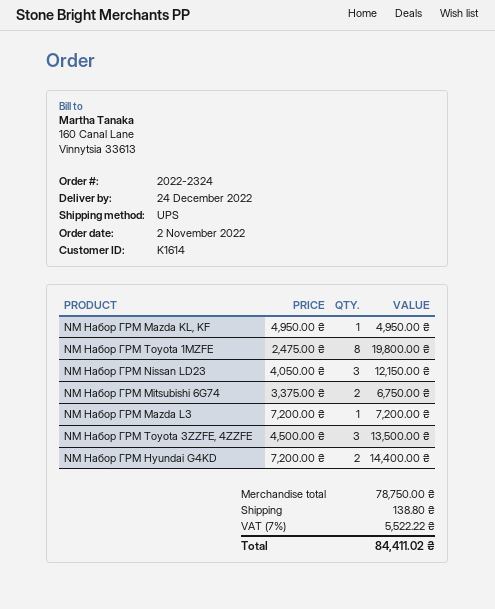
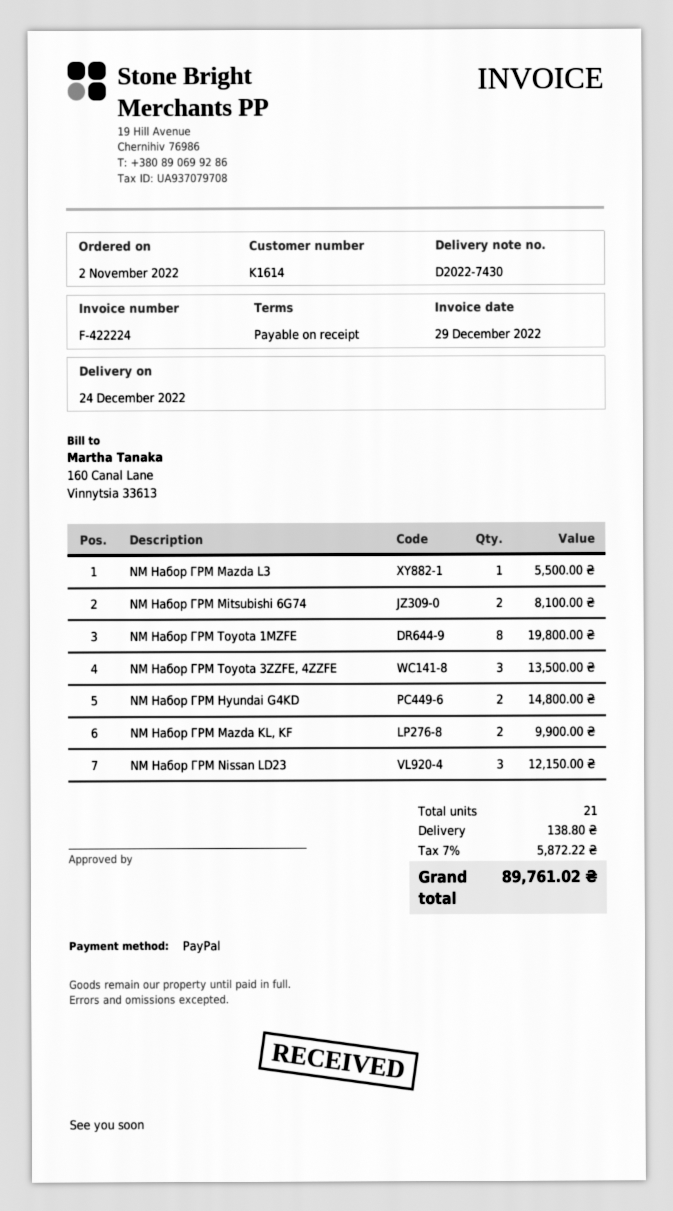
NM Набор ГРМ Mazda KL, KF: 1 for 4950.00 -> 2 for 9900.00
NM Набор ГРМ Mitsubishi 6G74: 2 for 6750.00 -> 2 for 8100.00
NM Набор ГРМ Mazda L3: 1 for 7200.00 -> 1 for 5500.00
NM Набор ГРМ Hyundai G4KD: 2 for 14400.00 -> 2 for 14800.00
tax: 7% = 5522.22 -> 7% = 5872.22
total: 84411.02 -> 89761.02

